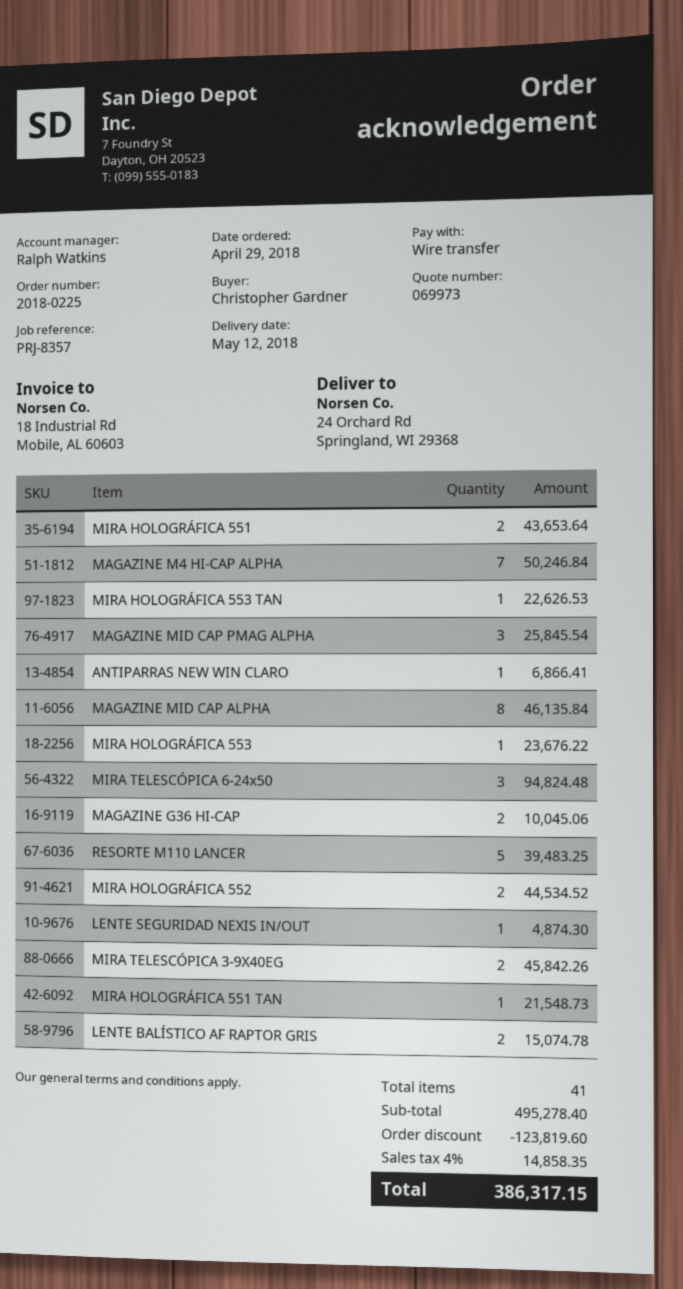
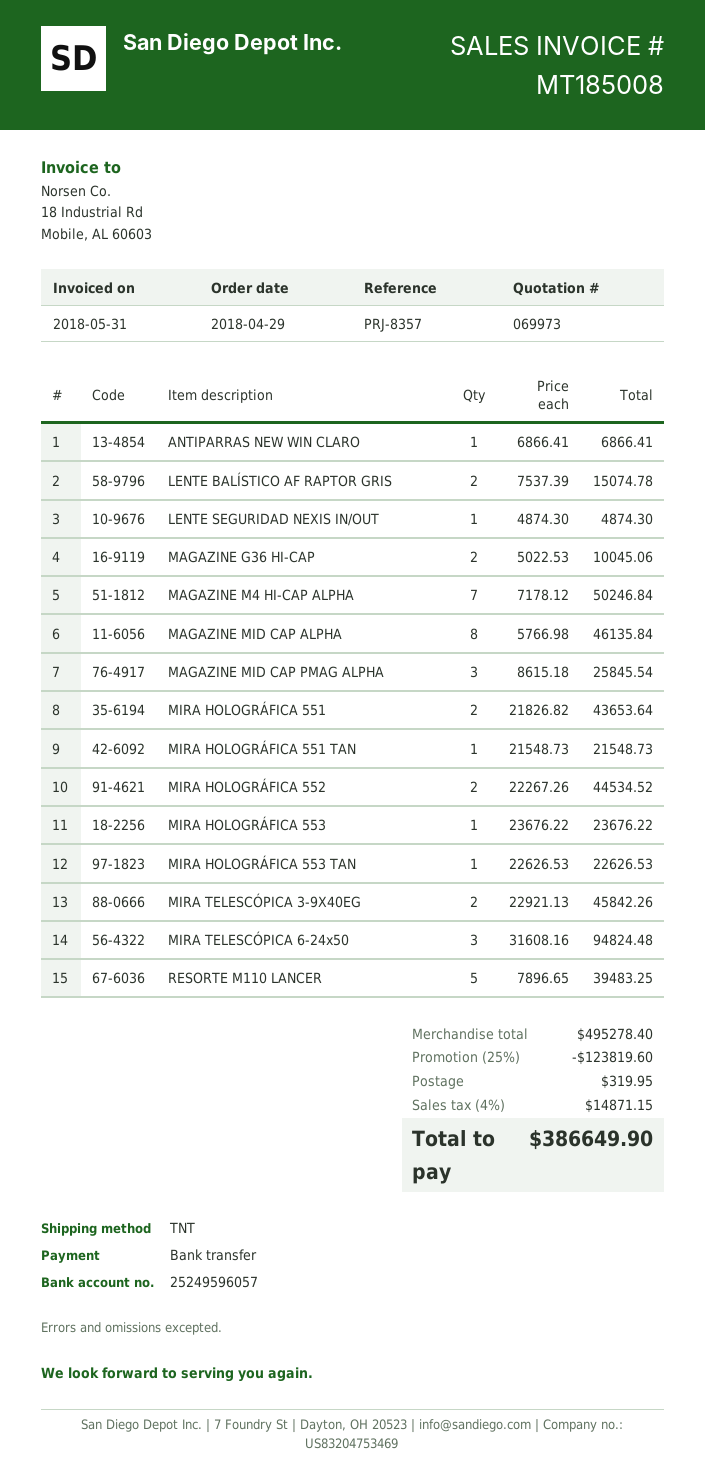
shipping: none -> 319.95
tax: 4% = 14858.35 -> 4% = 14871.15
total: 386317.15 -> 386649.90

